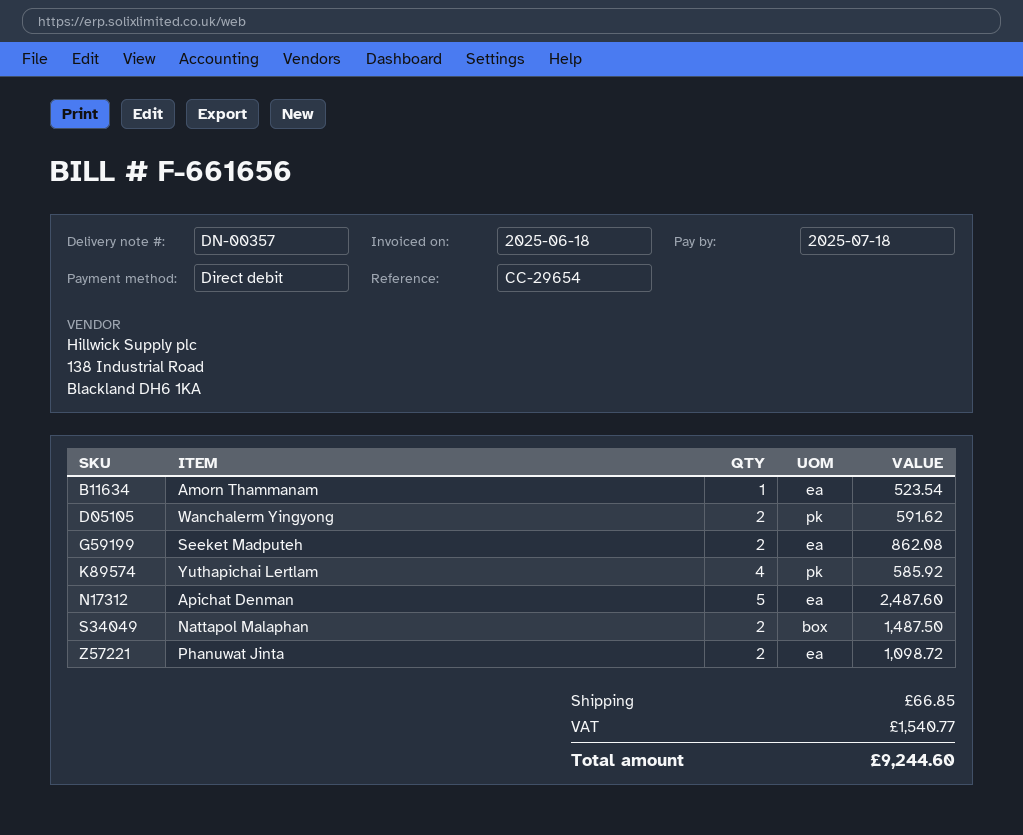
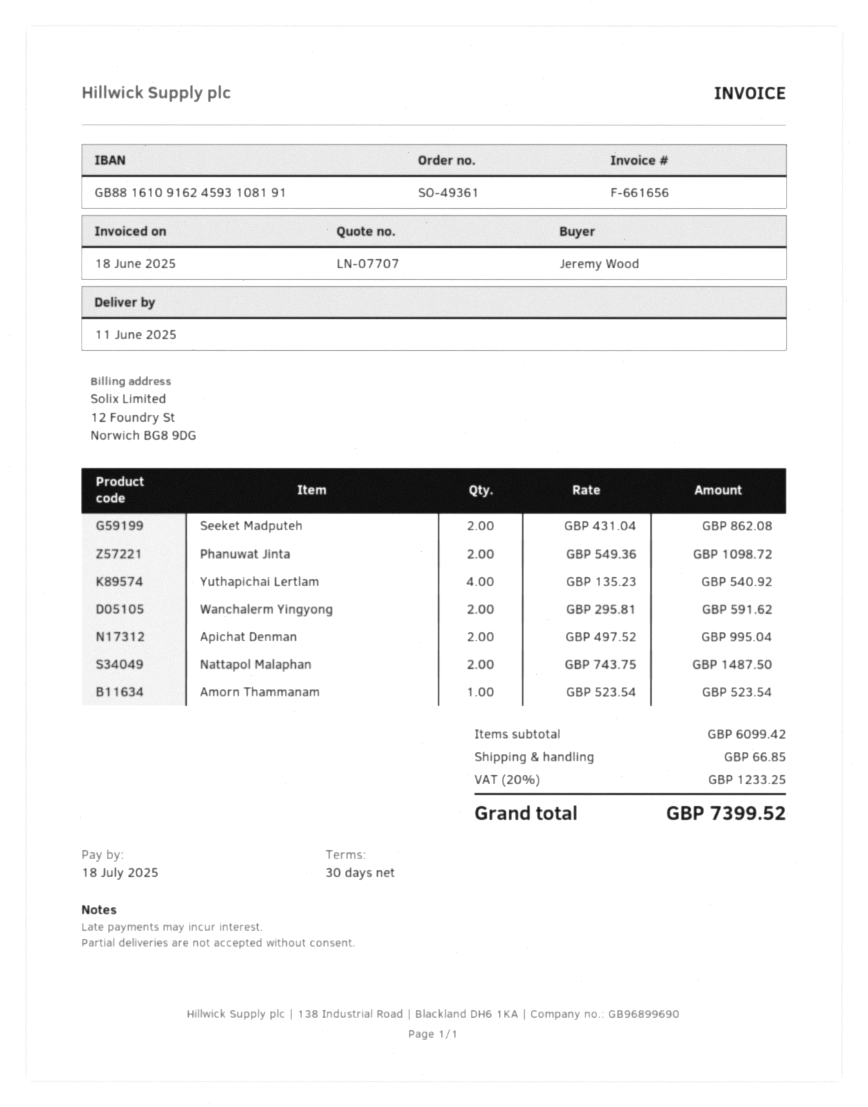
Yuthapichai Lertlam: 4 for 585.92 -> 4 for 540.92
Apichat Denman: 5 for 2487.60 -> 2 for 995.04
tax: 1540.77 -> 1233.25
total: 9244.60 -> 7399.52

